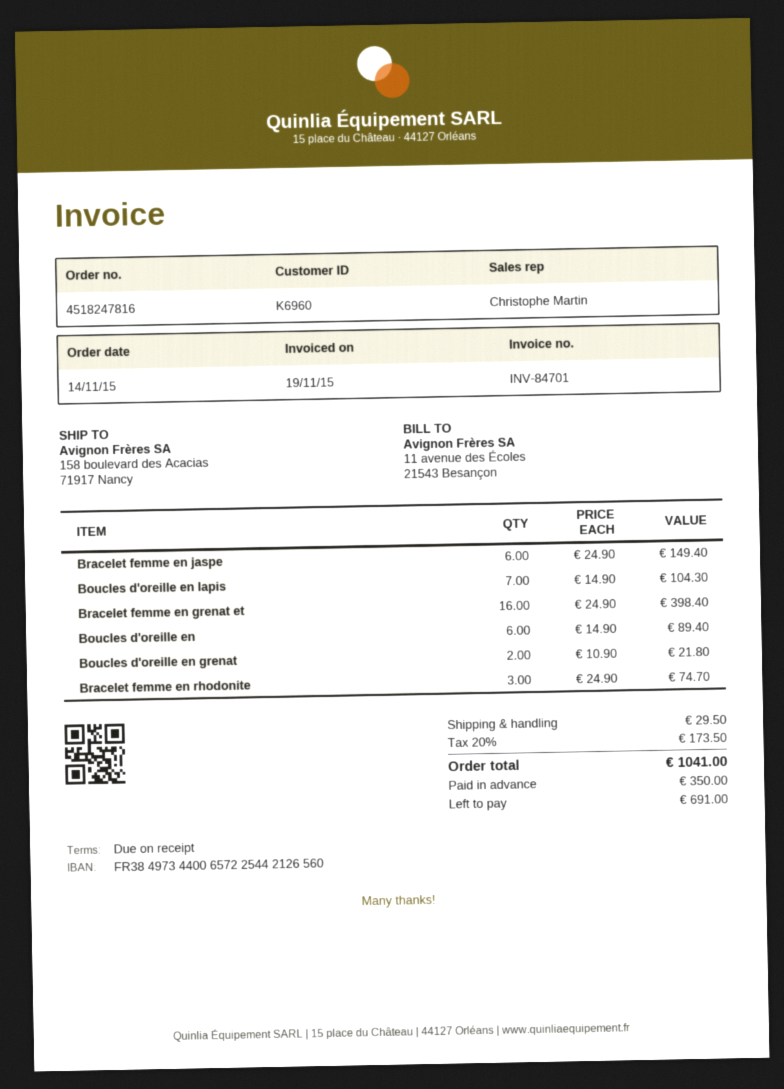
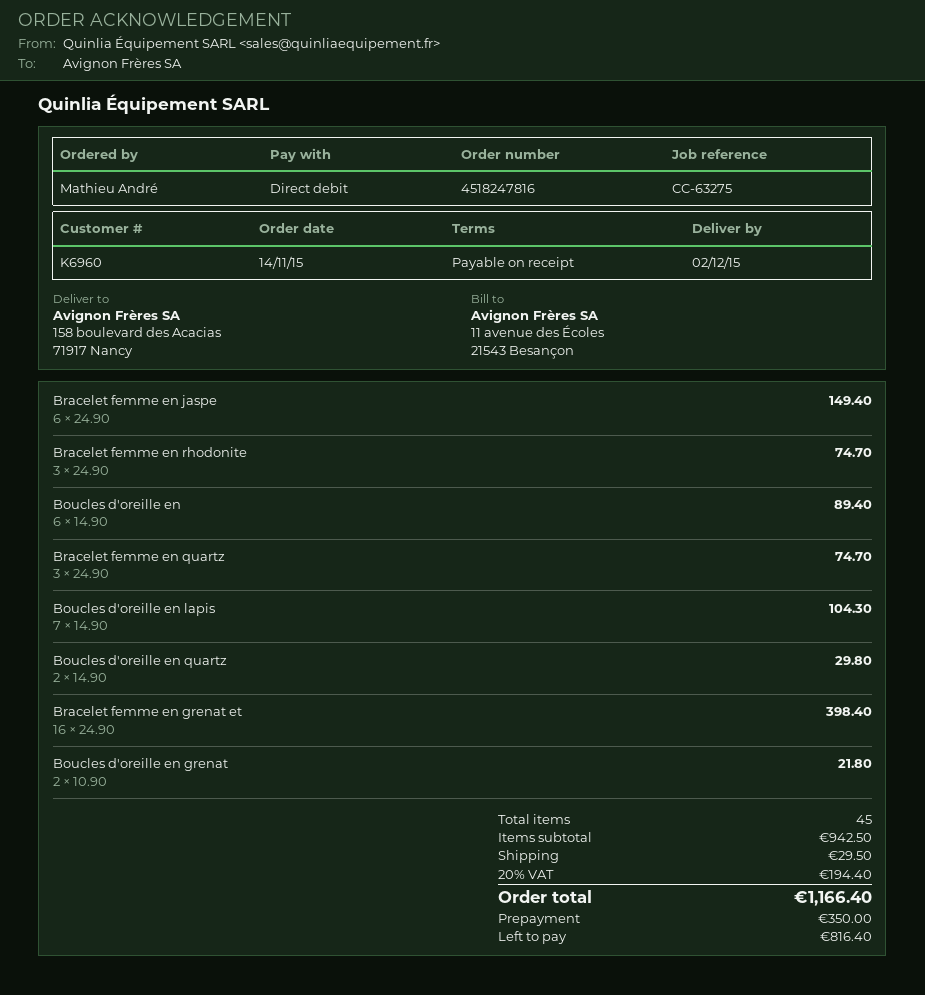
Bracelet femme en quartz: none -> 3 x 24.90 = 74.70
Boucles d'oreille en quartz: none -> 2 x 14.90 = 29.80
tax: 20% = 173.50 -> 20% = 194.40
total: 1041.00 -> 1166.40
balance: 691.00 -> 816.40

